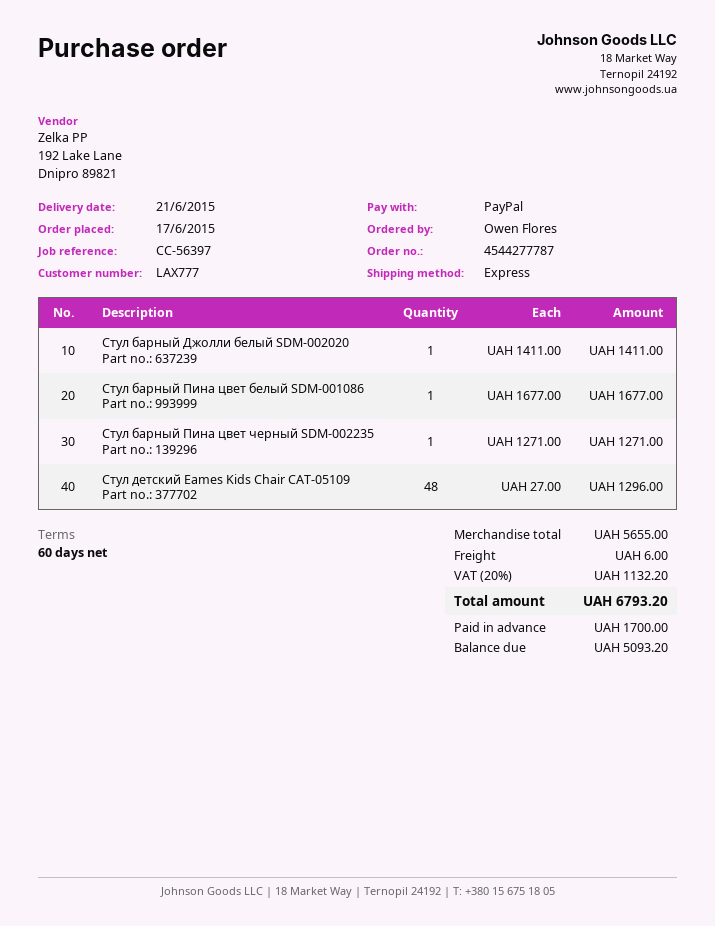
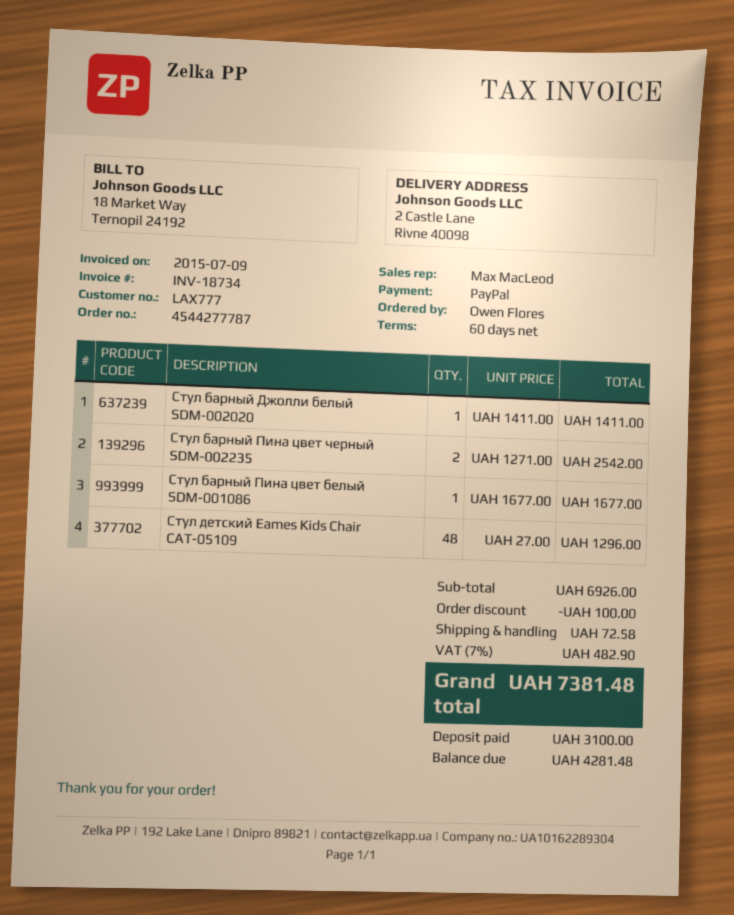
Стул барный Пина цвет черный SDM-002235: 1 x 1271.00 = 1271.00 -> 2 x 1271.00 = 2542.00
subtotal: 5655.00 -> 6926.00
discount: none -> 100.00
shipping: 6.00 -> 72.58
tax: 20% = 1132.20 -> 7% = 482.90
total: 6793.20 -> 7381.48
deposit: 1700.00 -> 3100.00
balance: 5093.20 -> 4281.48

